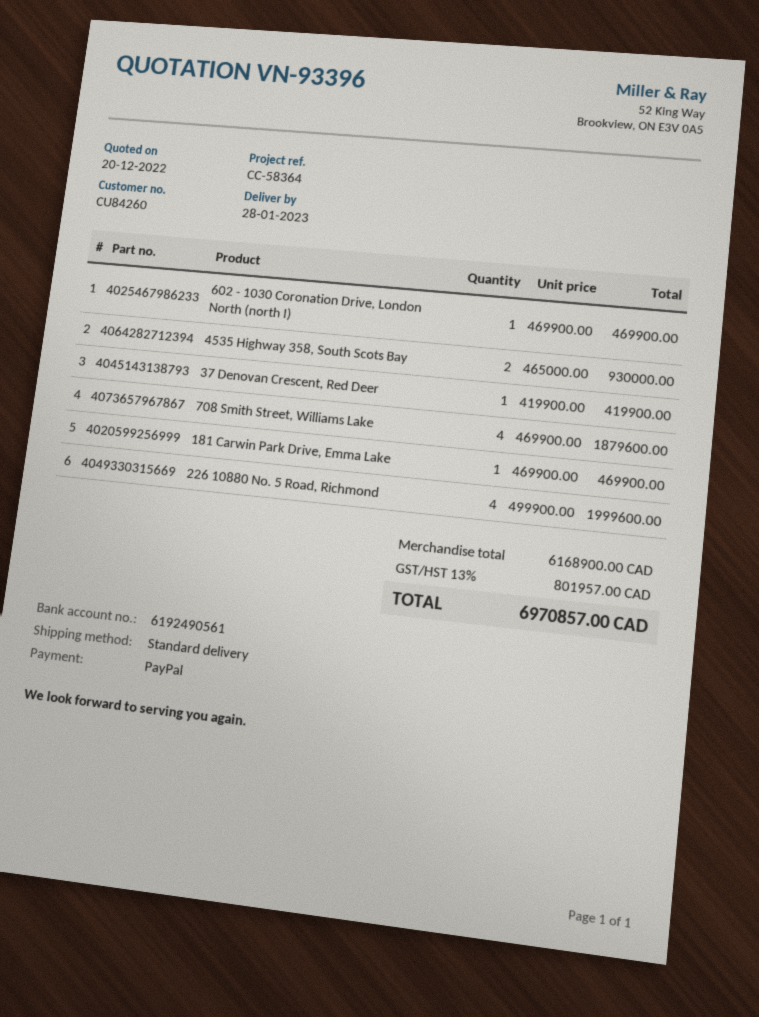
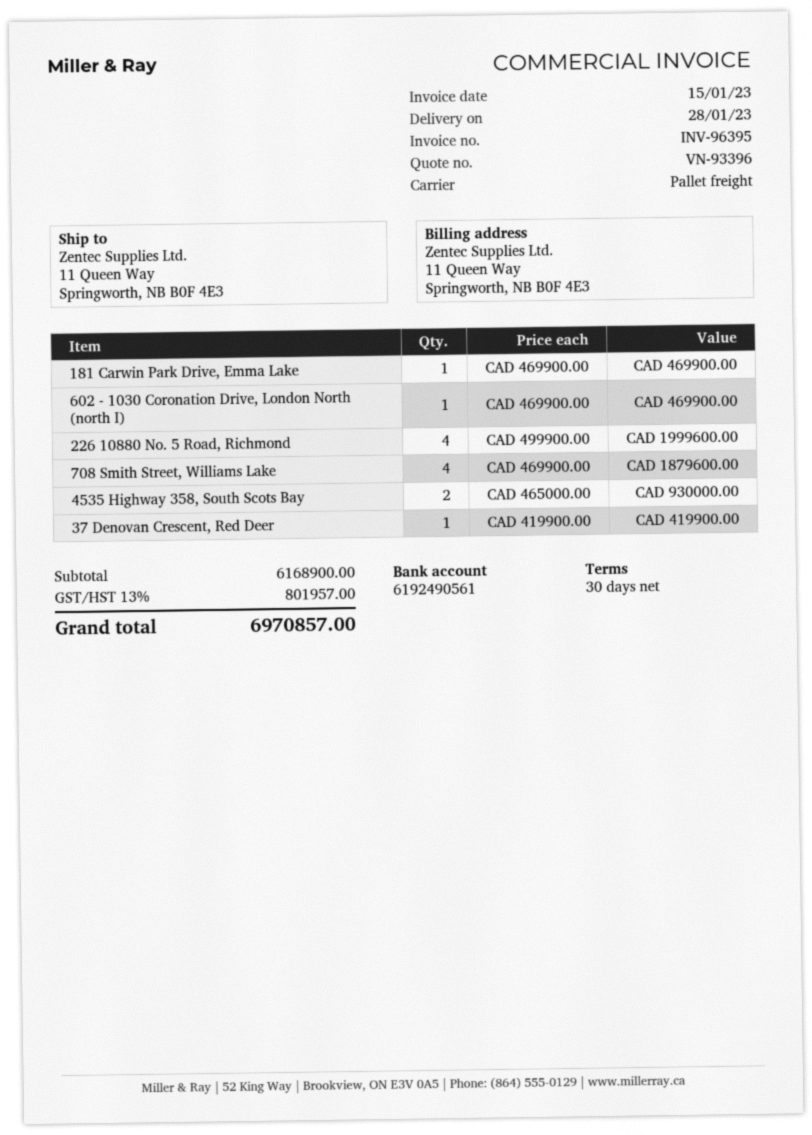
shipping method: standard -> pallet freight

